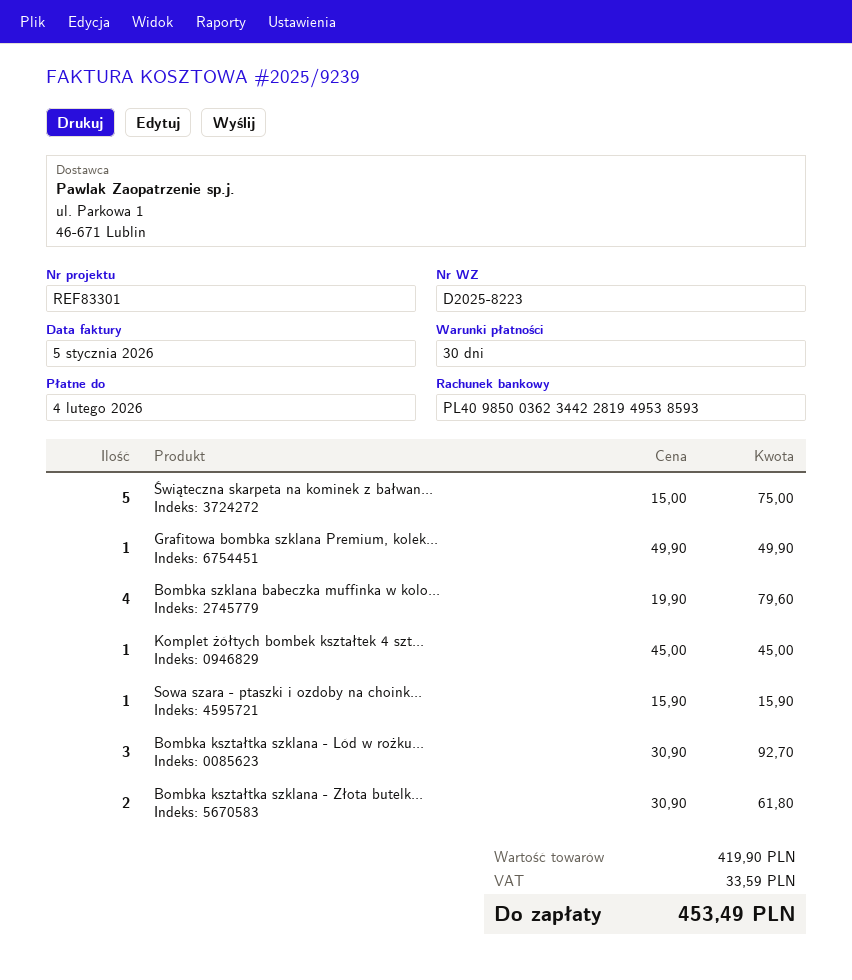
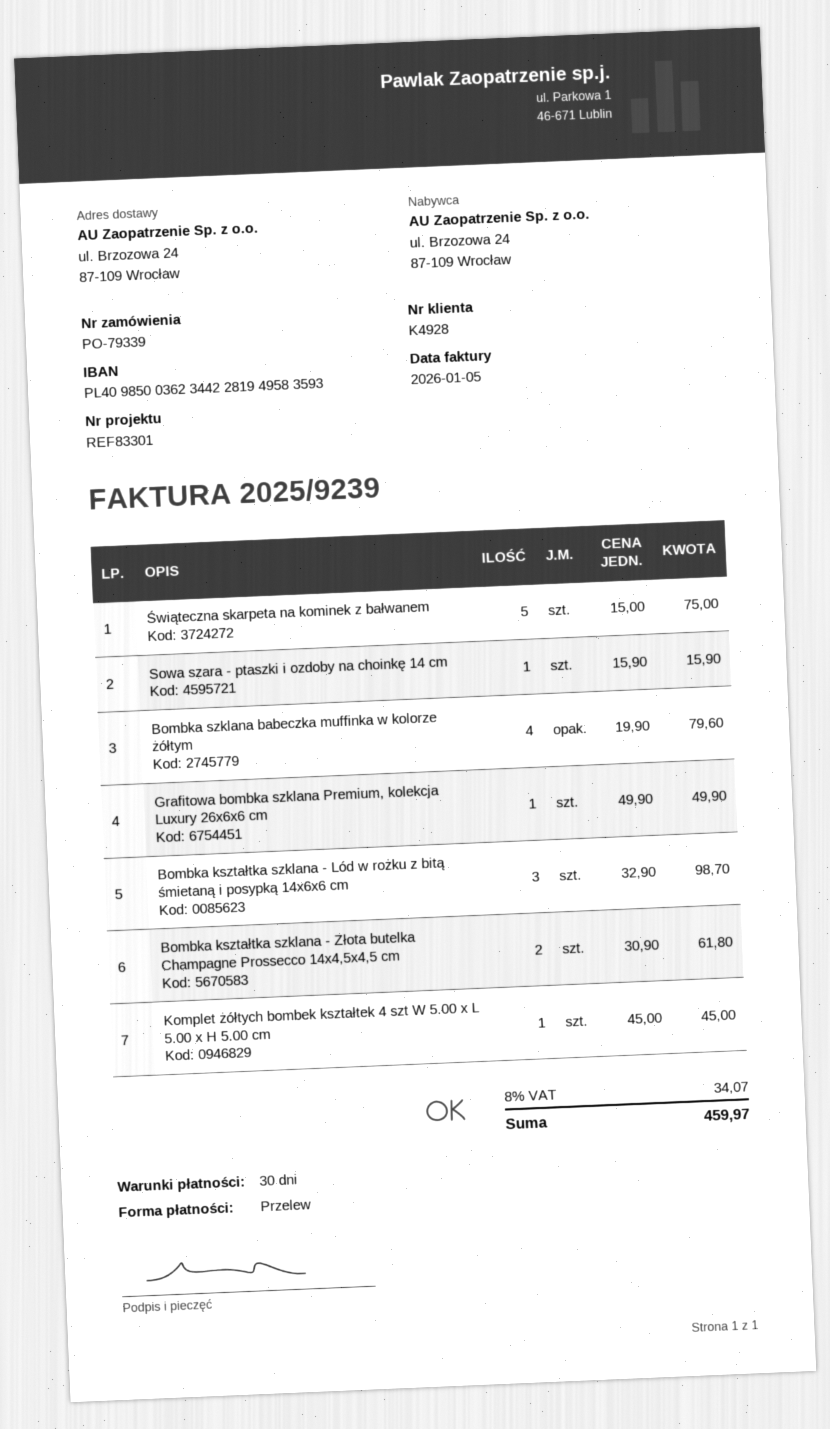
bank account: PL40985003623442281949538593 -> PL40985003623442281949583593
Bombka kształtka szklana - Lód w rożku...: 3 x 30.90 = 92.70 -> 3 x 32.90 = 98.70
tax: 33.59 -> 34.07
total: 453.49 -> 459.97

